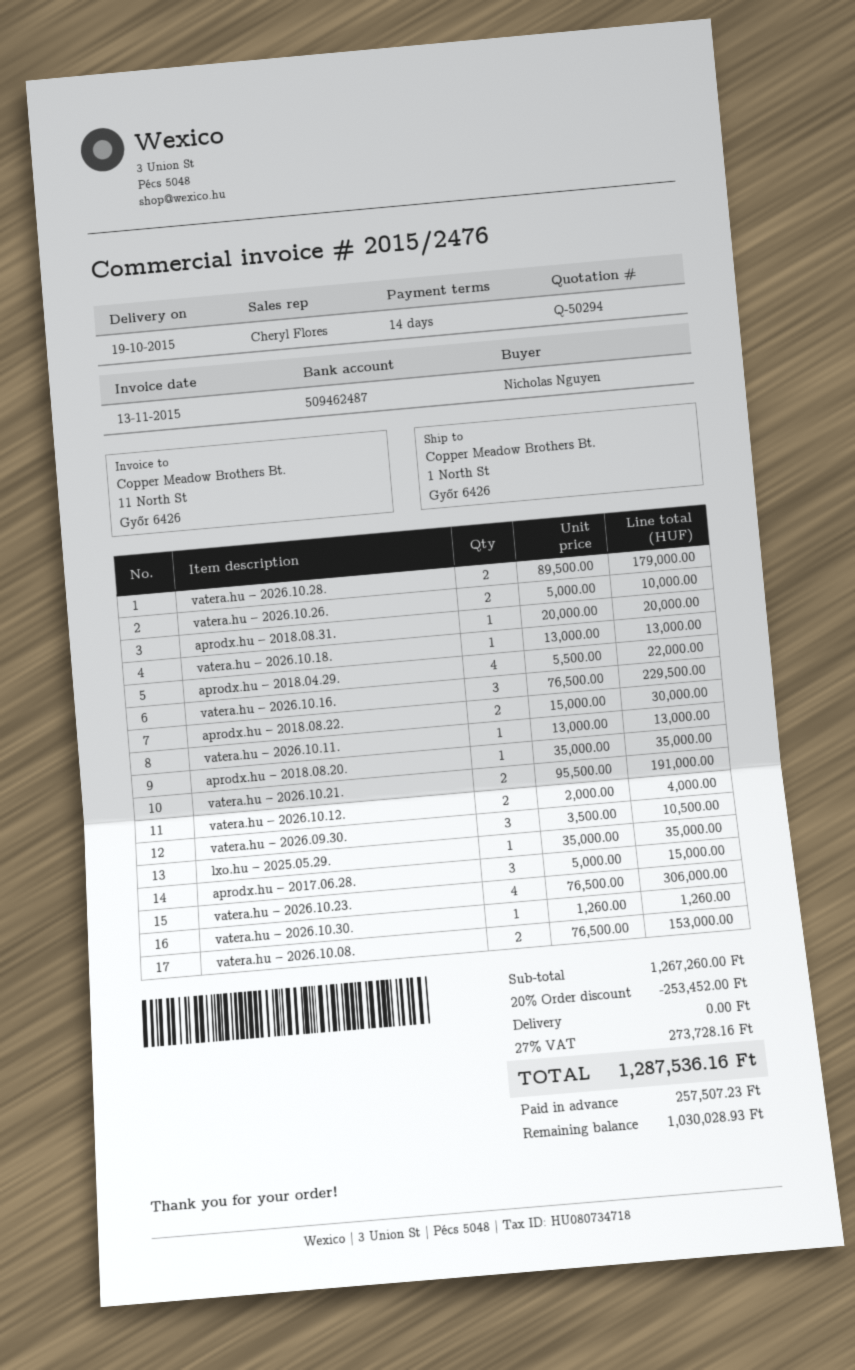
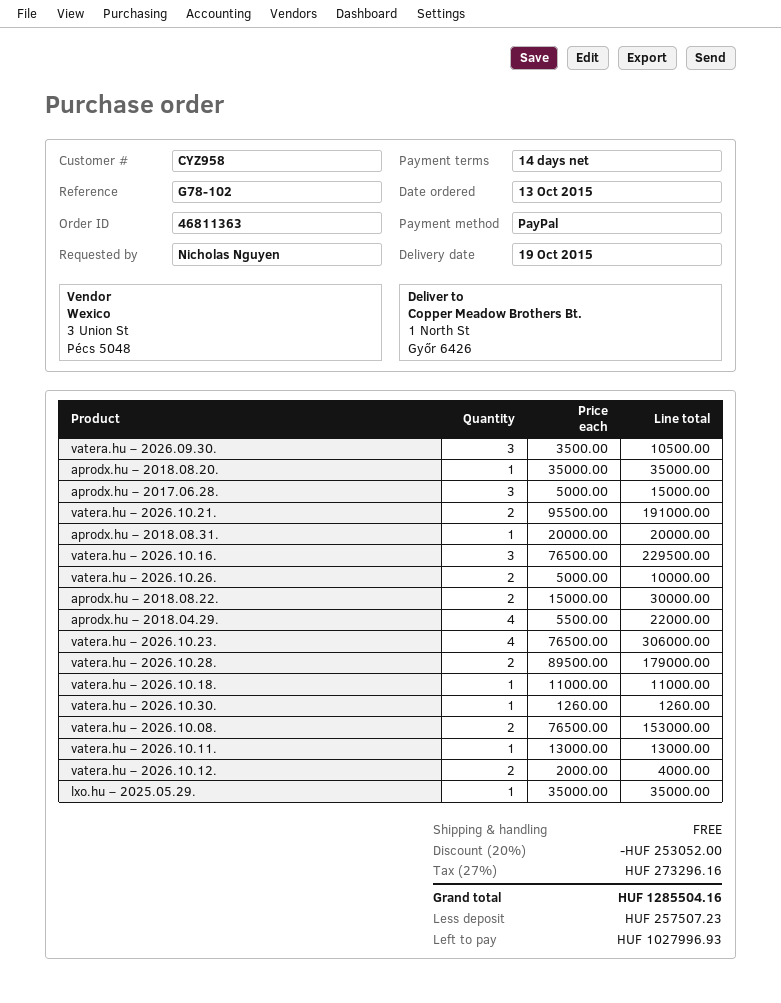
vatera.hu – 2026.10.18.: 1 x 13000.00 = 13000.00 -> 1 x 11000.00 = 11000.00
discount: 20% = 253452.00 -> 20% = 253052.00
tax: 27% = 273728.16 -> 27% = 273296.16
total: 1287536.16 -> 1285504.16
balance: 1030028.93 -> 1027996.93

